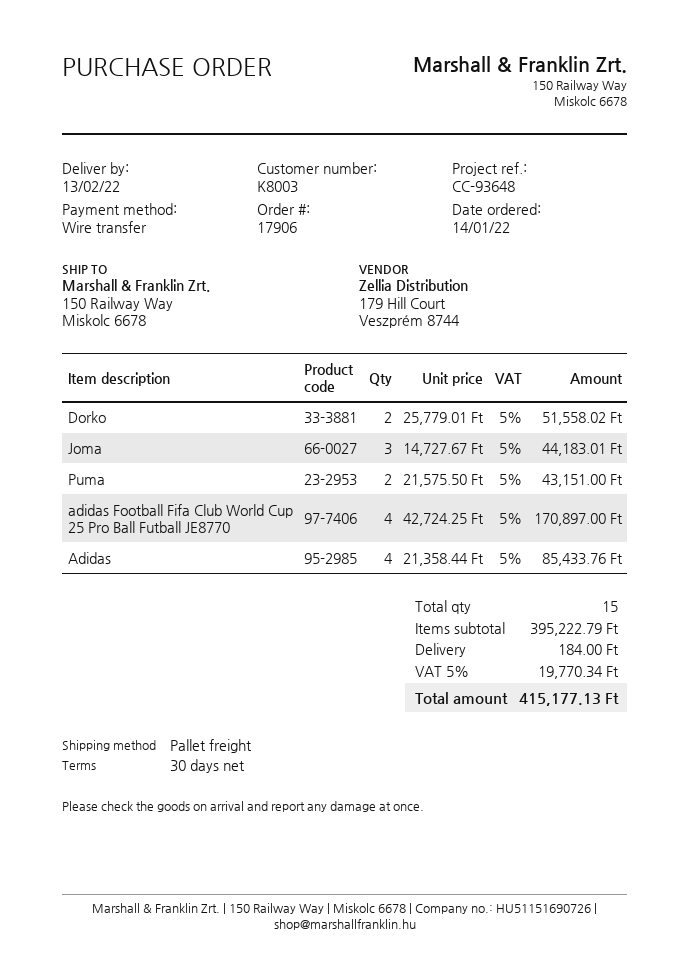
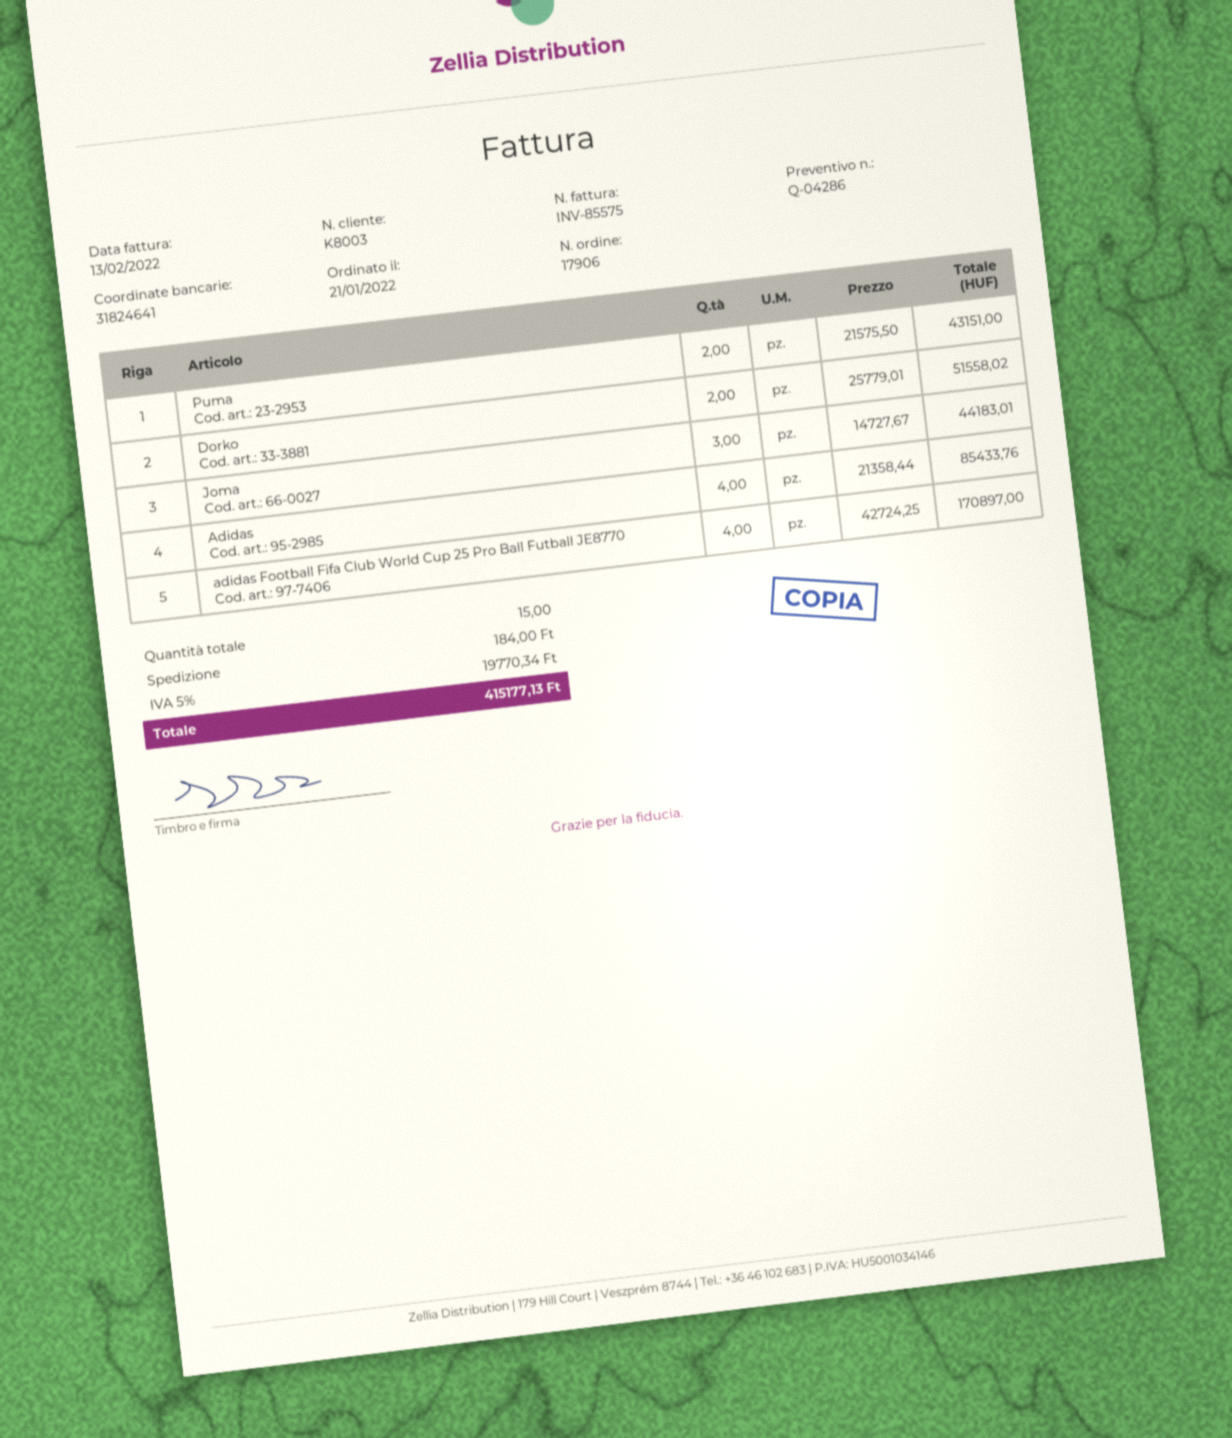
order date: 2022-01-14 -> 2022-01-21

